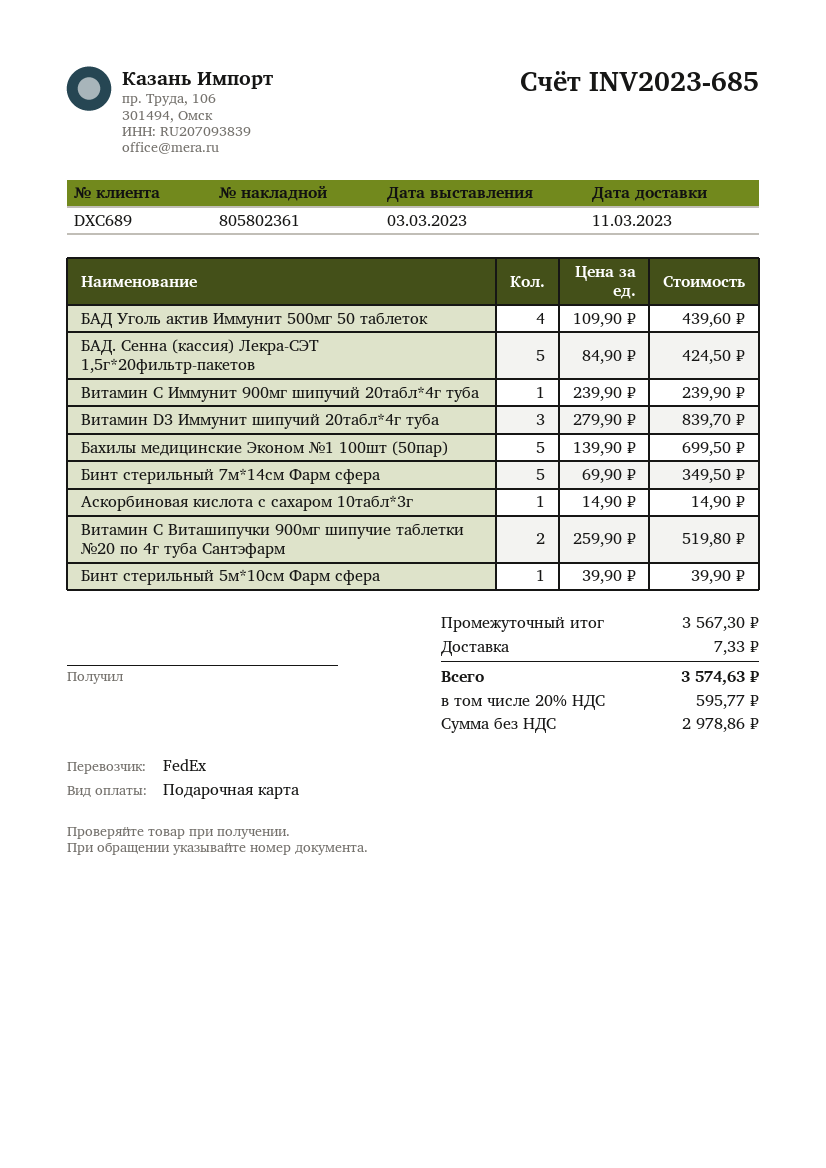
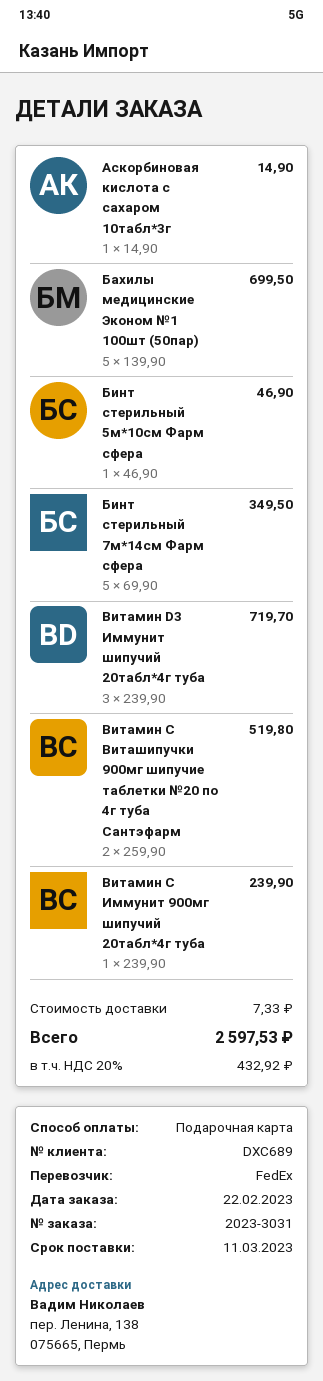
БАД Уголь актив Иммунит 500мг 50 таблеток: 4 x 109.90 = 439.60 -> none
БАД. Сенна (кассия) Лекра-СЭТ 1,5г*20фильтр-пакетов: 5 x 84.90 = 424.50 -> none
Витамин D3 Иммунит шипучий 20табл*4г туба: 3 x 279.90 = 839.70 -> 3 x 239.90 = 719.70
Бинт стерильный 5м*10см Фарм сфера: 1 x 39.90 = 39.90 -> 1 x 46.90 = 46.90
tax: 20% = 595.77 -> 20% = 432.92
total: 3574.63 -> 2597.53

